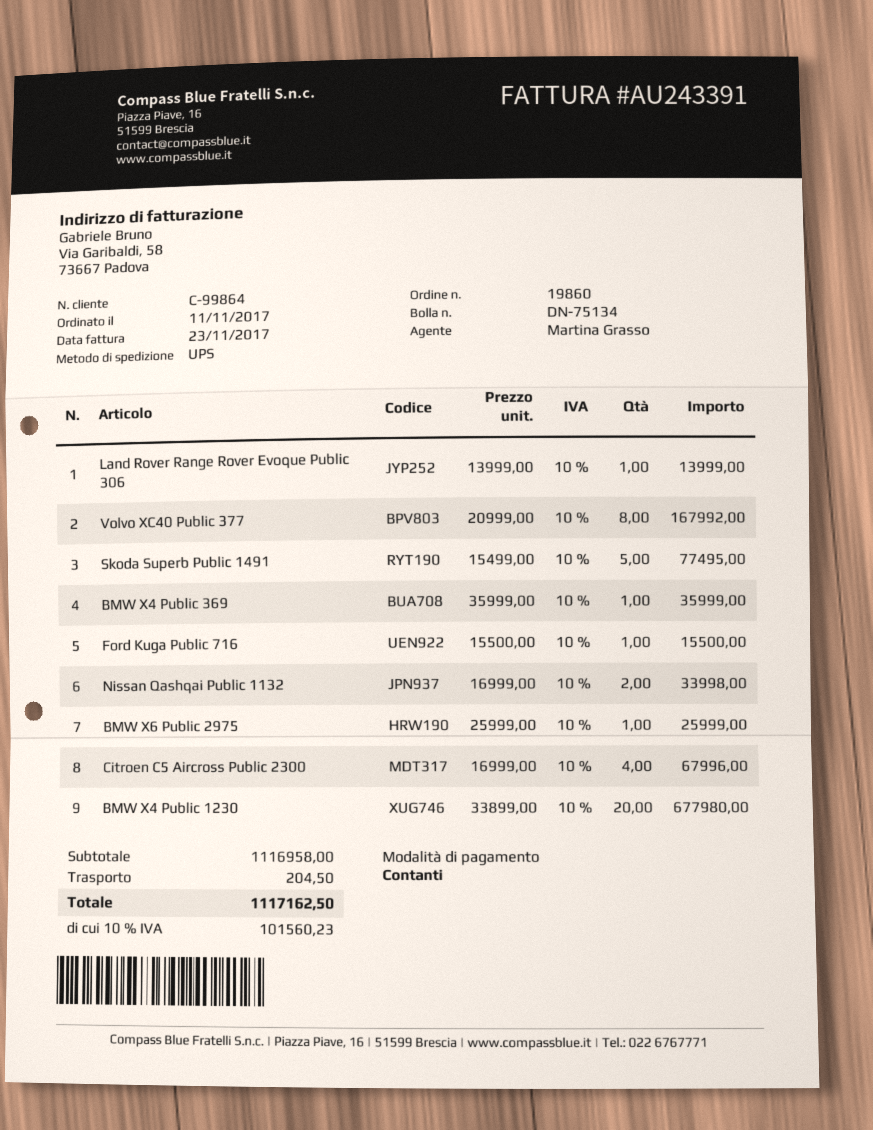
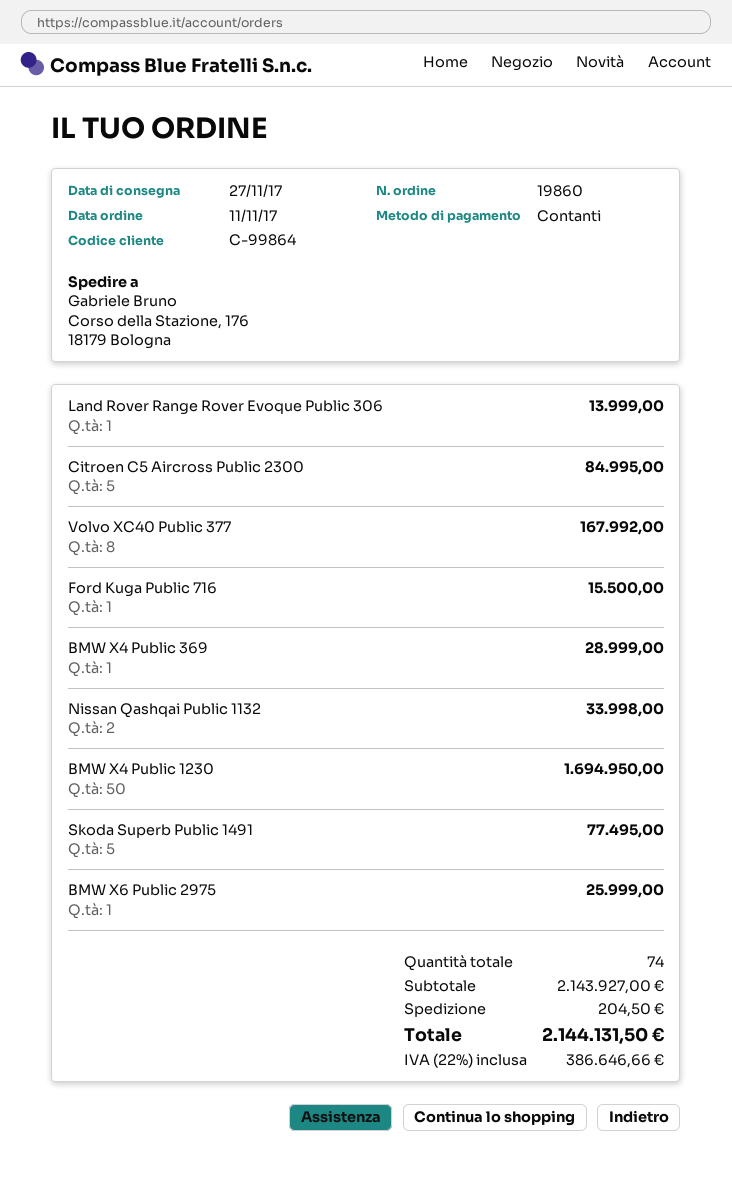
BMW X4 Public 369: 1 for 35999.00 -> 1 for 28999.00
Citroen C5 Aircross Public 2300: 4 for 67996.00 -> 5 for 84995.00
BMW X4 Public 1230: 20 for 677980.00 -> 50 for 1694950.00
subtotal: 1116958.00 -> 2143927.00
tax: 10% = 101560.23 -> 22% = 386646.66
total: 1117162.50 -> 2144131.50

